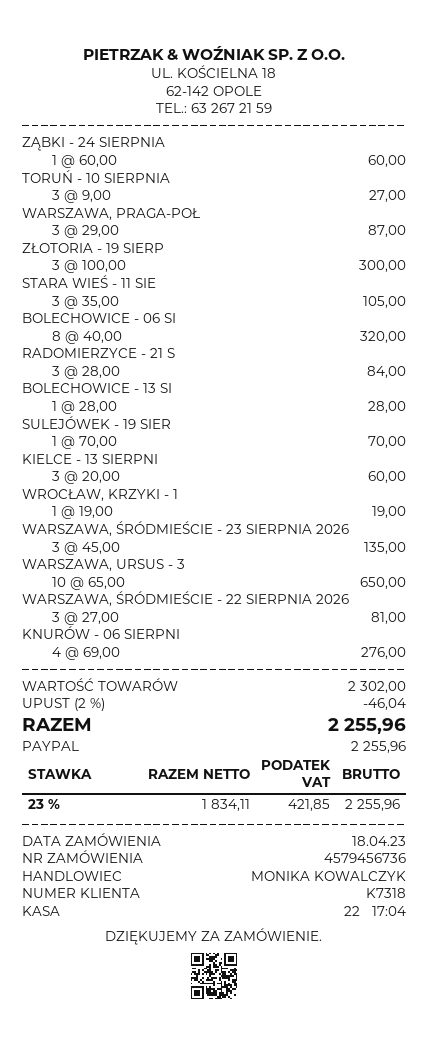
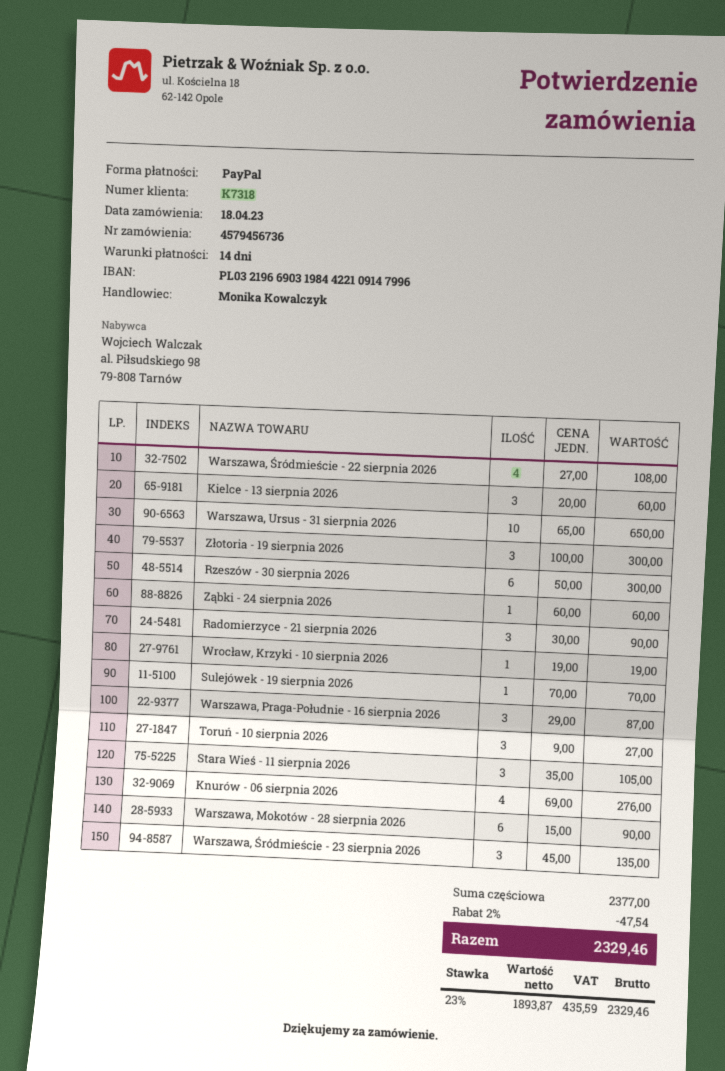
BOLECHOWICE - 06 SI: 8 x 40.00 = 320.00 -> none
RADOMIERZYCE - 21 S: 3 x 28.00 = 84.00 -> 3 x 30.00 = 90.00
BOLECHOWICE - 13 SI: 1 x 28.00 = 28.00 -> none
WARSZAWA, ŚRÓDMIEŚCIE - 22 SIERPNIA 2026: 3 x 27.00 = 81.00 -> 4 x 27.00 = 108.00
Rzeszów - 30 sierpnia 2026: none -> 6 x 50.00 = 300.00
Warszawa, Mokotów - 28 sierpnia 2026: none -> 6 x 15.00 = 90.00
subtotal: 2302.00 -> 2377.00
discount: 2% = 46.04 -> 2% = 47.54
net: 1834.11 -> 1893.87
tax: 23% = 421.85 -> 23% = 435.59
total: 2255.96 -> 2329.46

